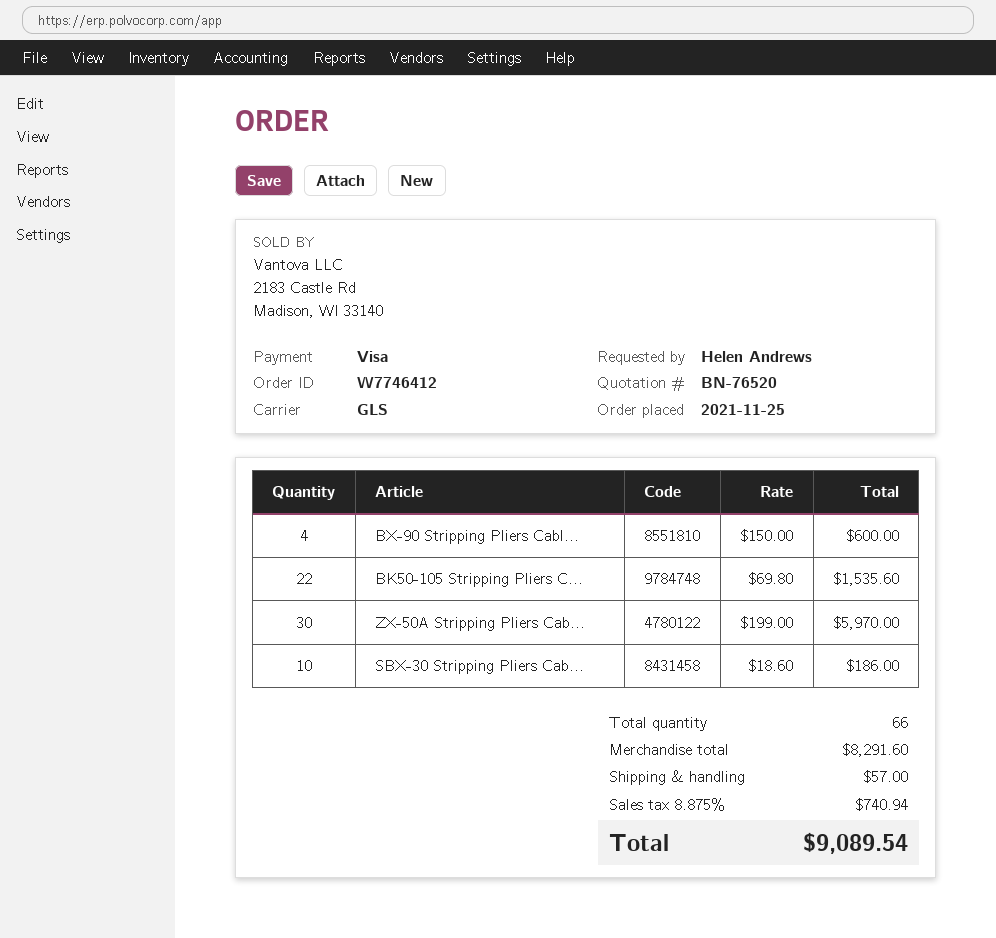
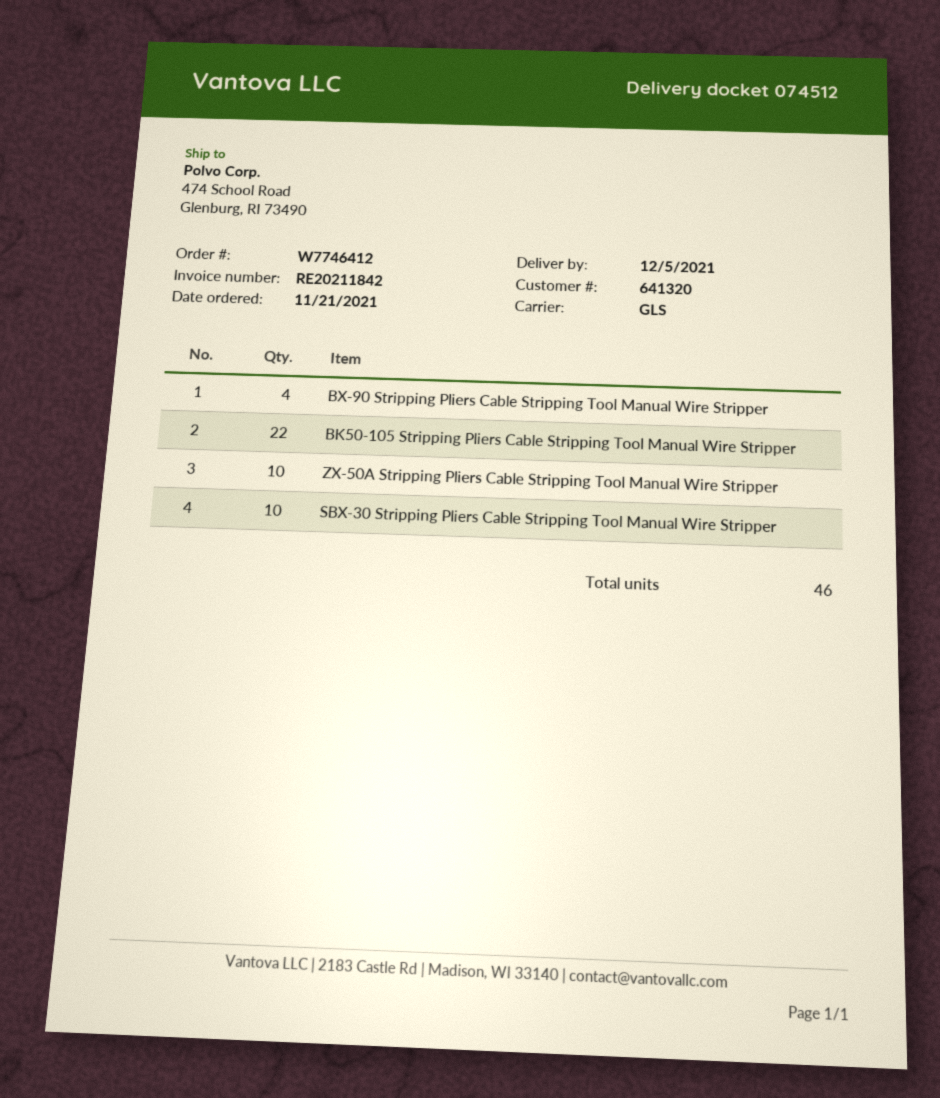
order date: 2021-11-25 -> 2021-11-21
ZX-50A Stripping Pliers Cab...: 30 -> 10
total quantity: 66 -> 46

